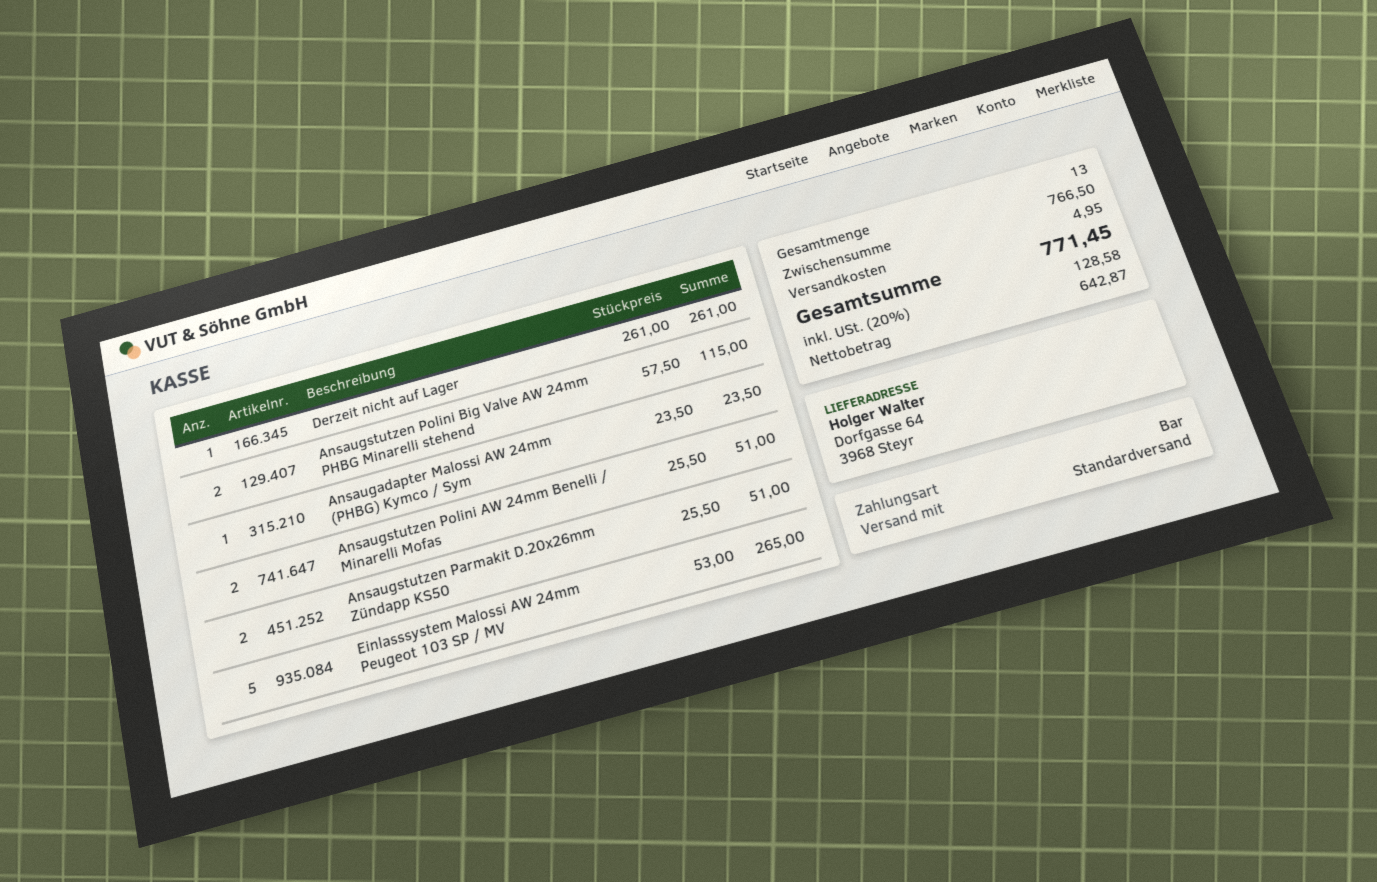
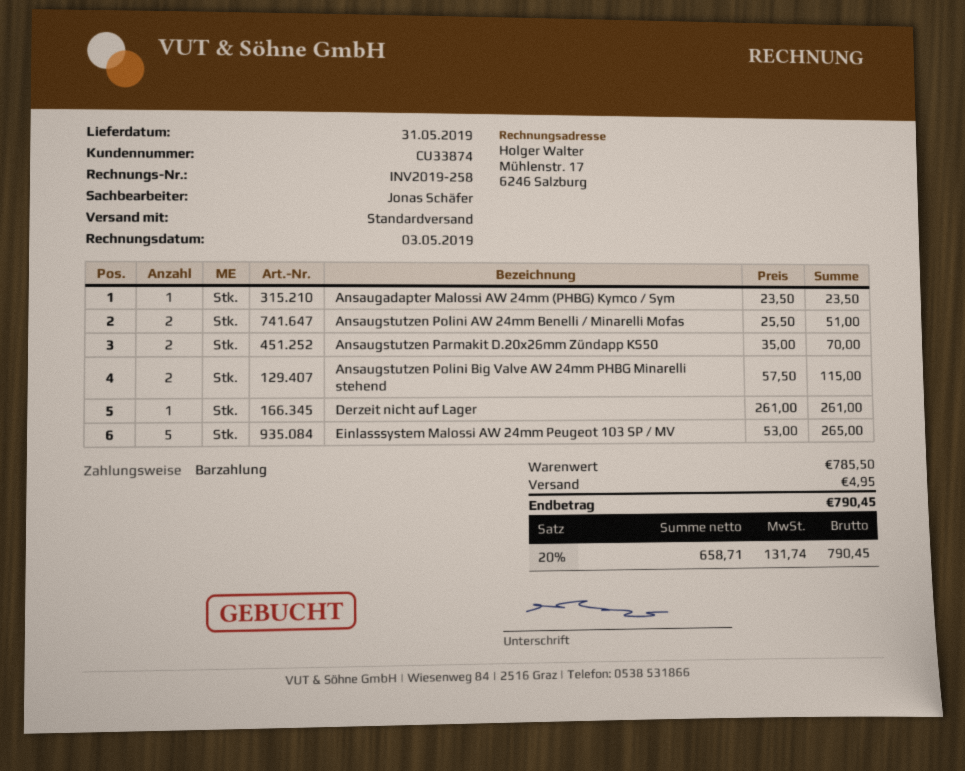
Ansaugstutzen Parmakit D.20x26mm Zündapp KS50: 2 x 25.50 = 51.00 -> 2 x 35.00 = 70.00
subtotal: 766.50 -> 785.50
net: 642.87 -> 658.71
tax: 20% = 128.58 -> 20% = 131.74
total: 771.45 -> 790.45

